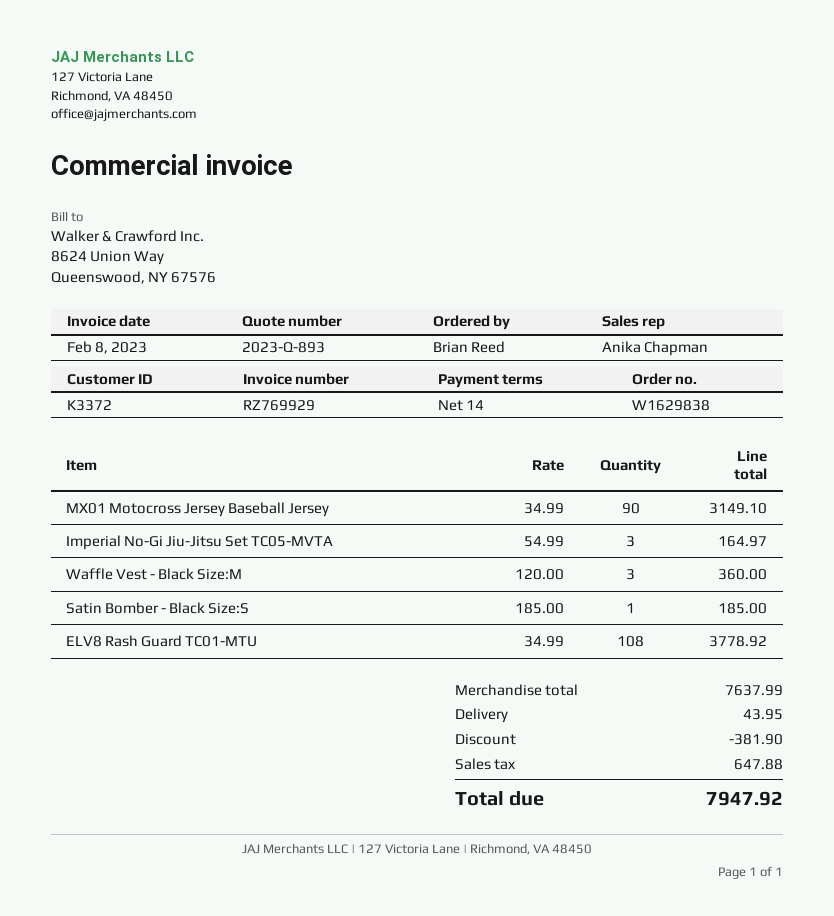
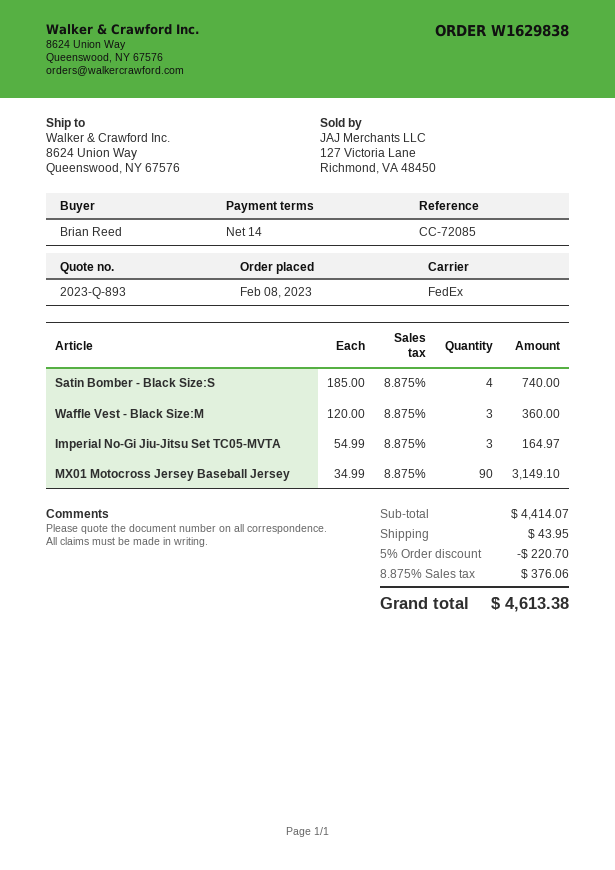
Satin Bomber - Black Size:S: 1 x 185.00 = 185.00 -> 4 x 185.00 = 740.00
ELV8 Rash Guard TC01-MTU: 108 x 34.99 = 3778.92 -> none
subtotal: 7637.99 -> 4414.07
discount: 381.90 -> 220.70
tax: 647.88 -> 376.06
total: 7947.92 -> 4613.38

